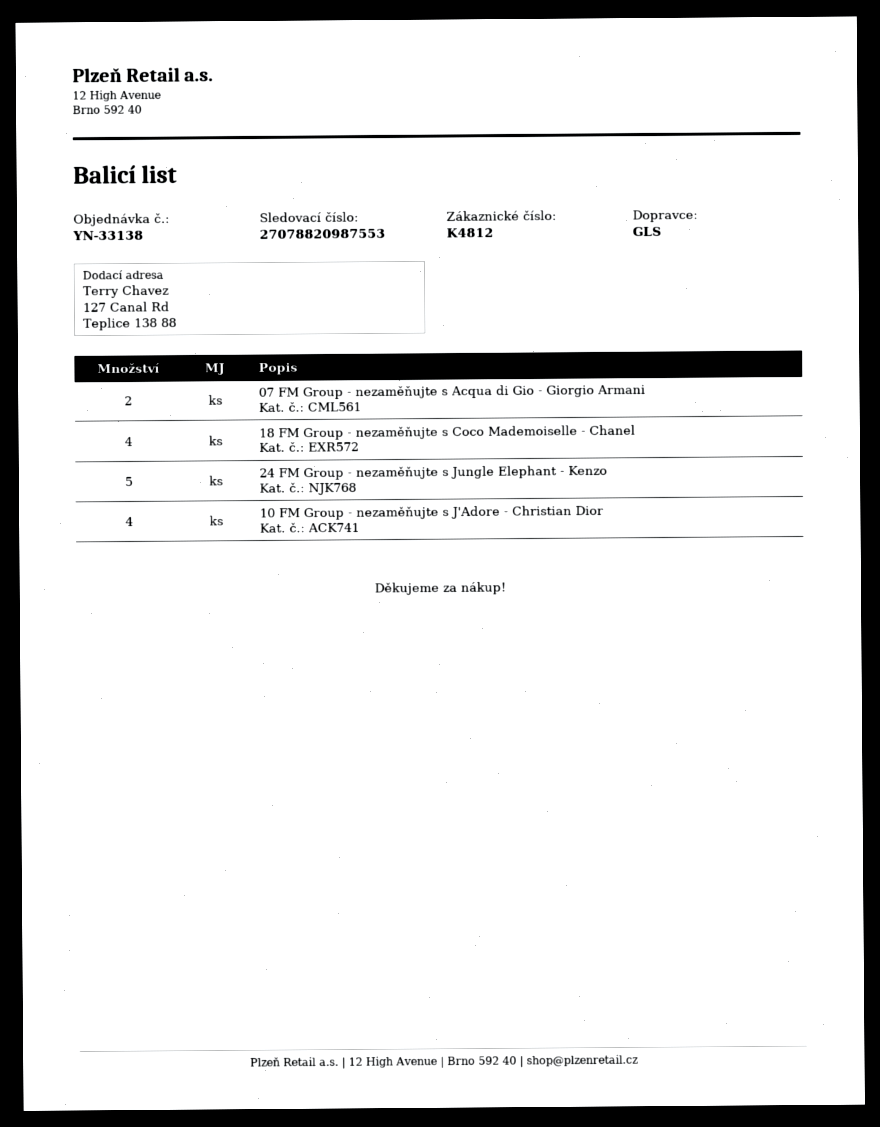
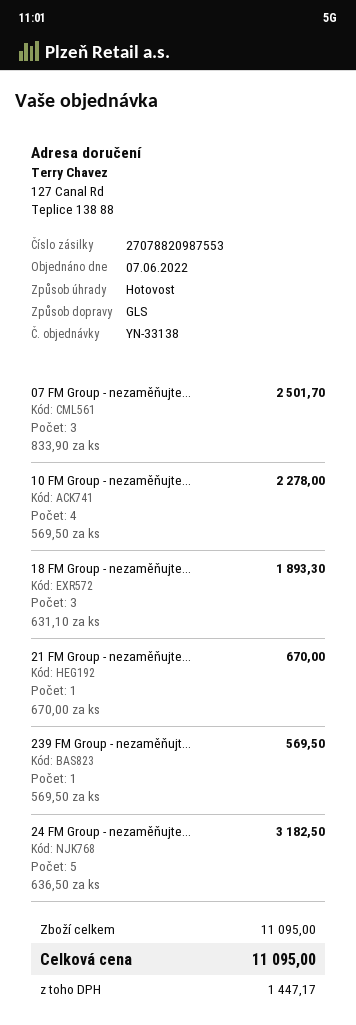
07 FM Group - nezaměňujte s Acqua di Gio - Giorgio Armani: 2 -> 3
18 FM Group - nezaměňujte s Coco Mademoiselle - Chanel: 4 -> 3
21 FM Group - nezaměňujte...: none -> 1
239 FM Group - nezaměňujt...: none -> 1

